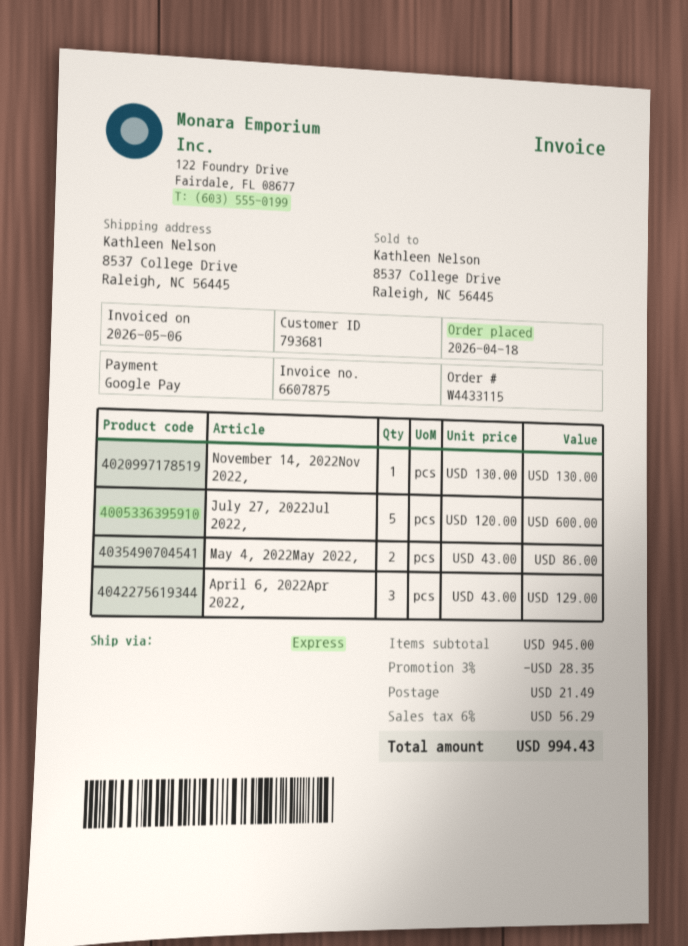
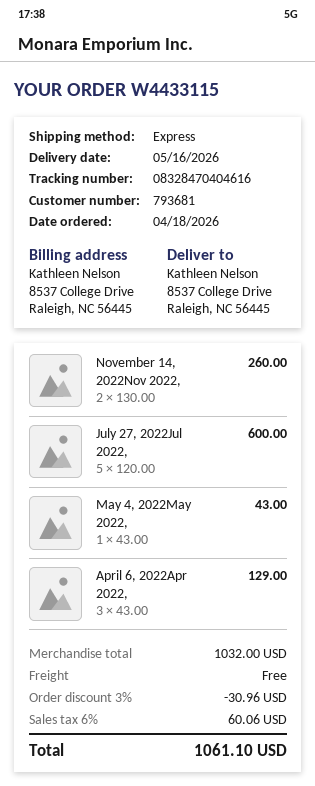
November 14, 2022Nov 2022,: 1 x 130.00 = 130.00 -> 2 x 130.00 = 260.00
May 4, 2022May 2022,: 2 x 43.00 = 86.00 -> 1 x 43.00 = 43.00
subtotal: 945.00 -> 1032.00
discount: 3% = 28.35 -> 3% = 30.96
shipping: 21.49 -> 0.00
tax: 6% = 56.29 -> 6% = 60.06
total: 994.43 -> 1061.10

